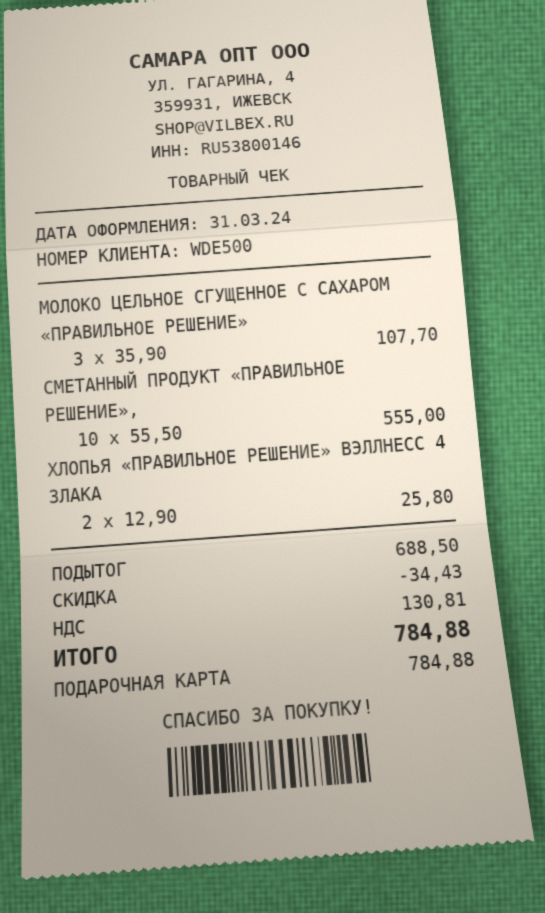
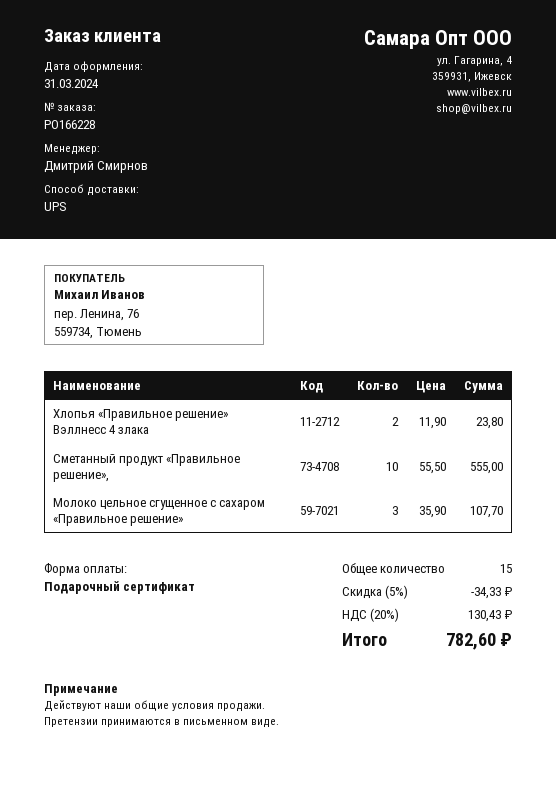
ХЛОПЬЯ «ПРАВИЛЬНОЕ РЕШЕНИЕ» ВЭЛЛНЕСС 4 ЗЛАКА: 2 x 12.90 = 25.80 -> 2 x 11.90 = 23.80
discount: 34.43 -> 34.33
tax: 130.81 -> 130.43
total: 784.88 -> 782.60

